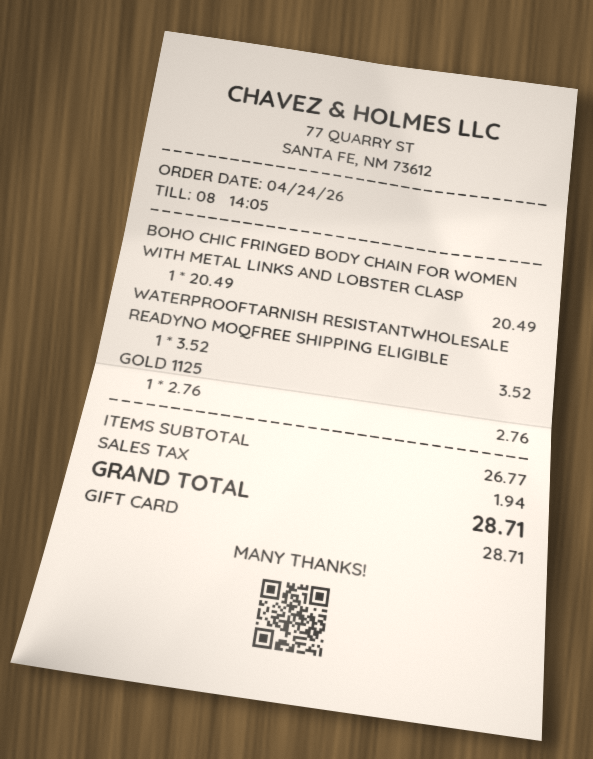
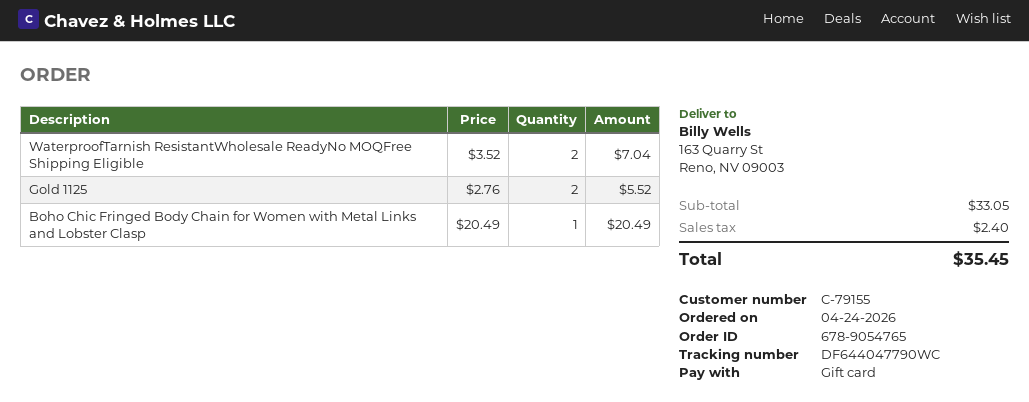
WATERPROOFTARNISH RESISTANTWHOLESALE READYNO MOQFREE SHIPPING ELIGIBLE: 1 x 3.52 = 3.52 -> 2 x 3.52 = 7.04
GOLD 1125: 1 x 2.76 = 2.76 -> 2 x 2.76 = 5.52
subtotal: 26.77 -> 33.05
tax: 1.94 -> 2.40
total: 28.71 -> 35.45

